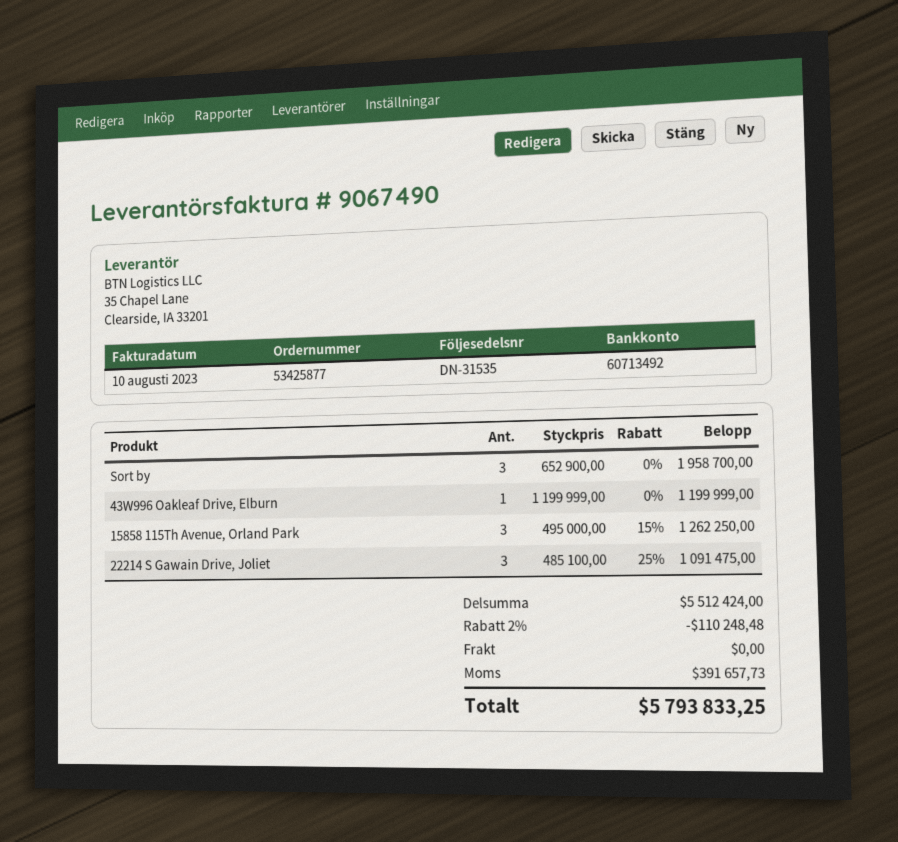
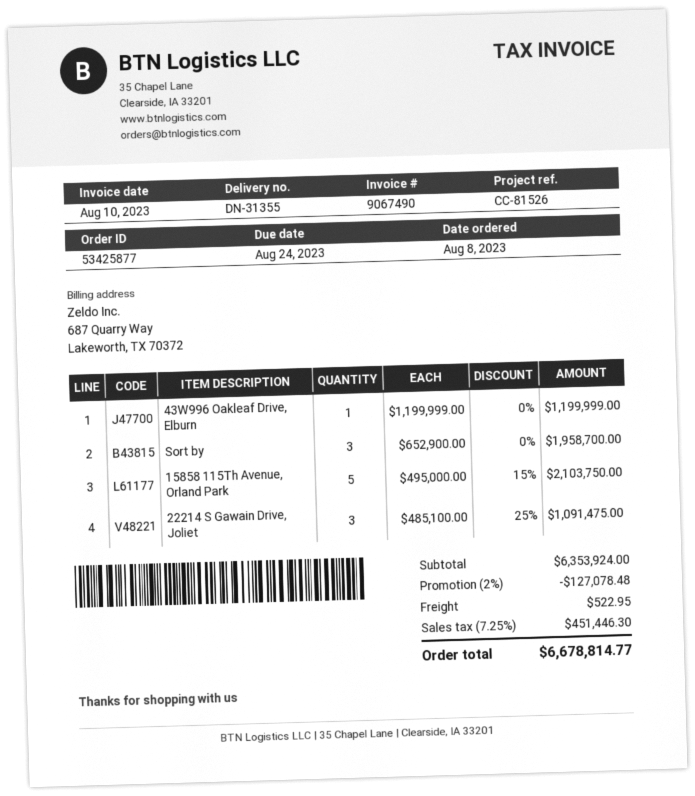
delivery note number: DN-31535 -> DN-31355
15858 115Th Avenue, Orland Park: 3 x 495000.00 - 15% = 1262250.00 -> 5 x 495000.00 - 15% = 2103750.00
subtotal: 5512424.00 -> 6353924.00
discount: 2% = 110248.48 -> 2% = 127078.48
shipping: 0.00 -> 522.95
tax: 391657.73 -> 451446.30
total: 5793833.25 -> 6678814.77

